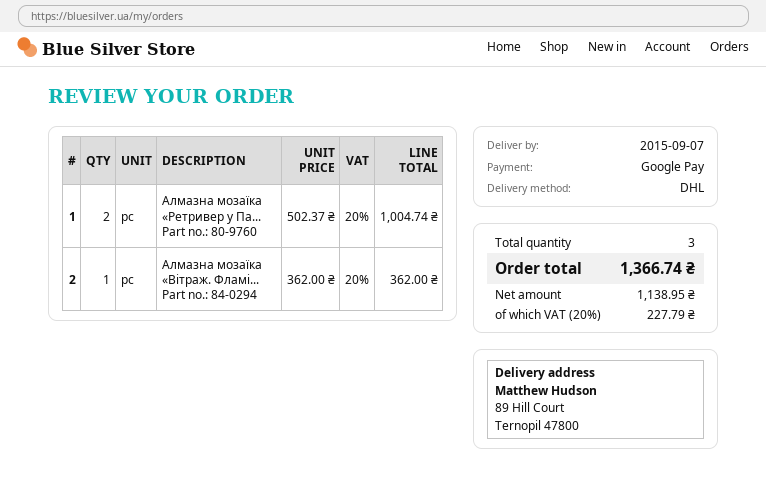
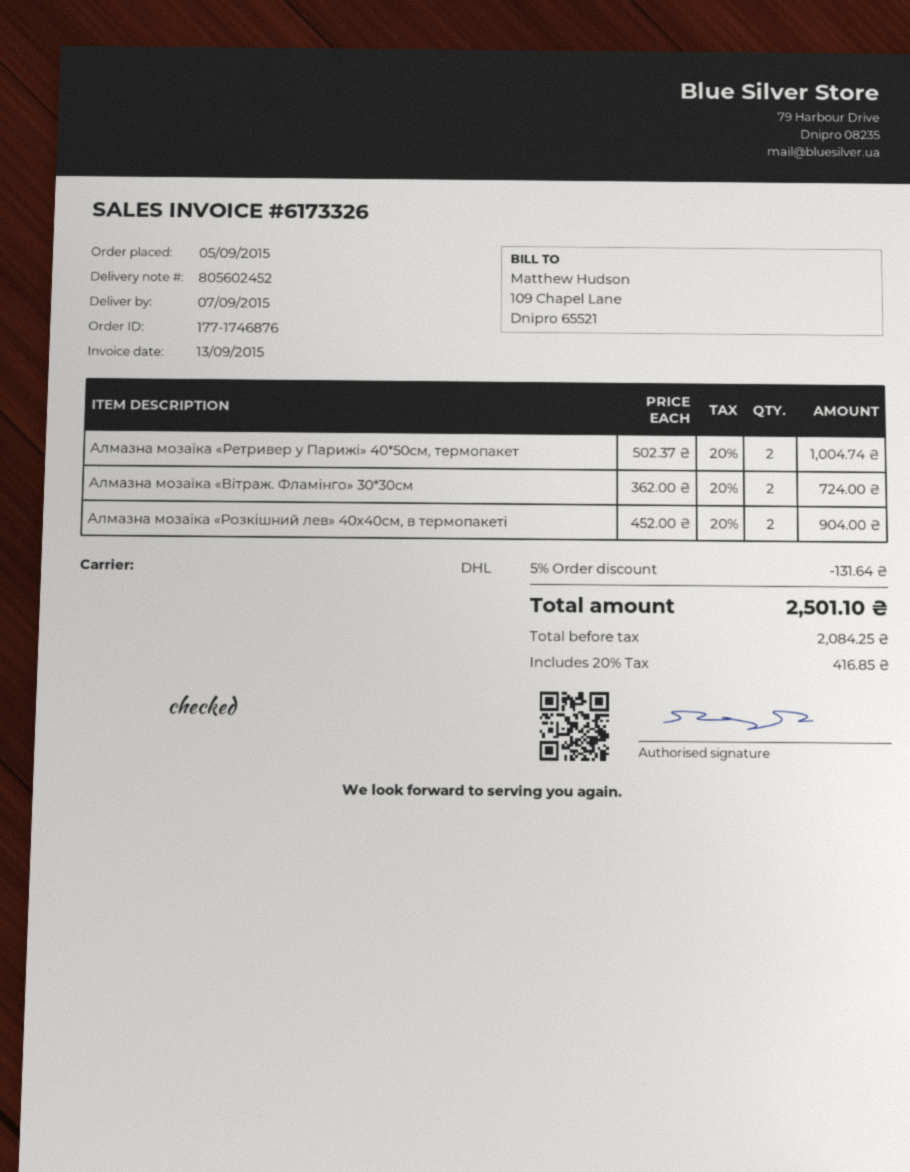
Алмазна мозаїка «Вітраж. Фламі...: 1 x 362.00 = 362.00 -> 2 x 362.00 = 724.00
Алмазна мозаїка «Розкішний лев» 40х40см, в термопакеті: none -> 2 x 452.00 = 904.00
discount: none -> 5% = 131.64
net: 1138.95 -> 2084.25
tax: 20% = 227.79 -> 20% = 416.85
total: 1366.74 -> 2501.10

